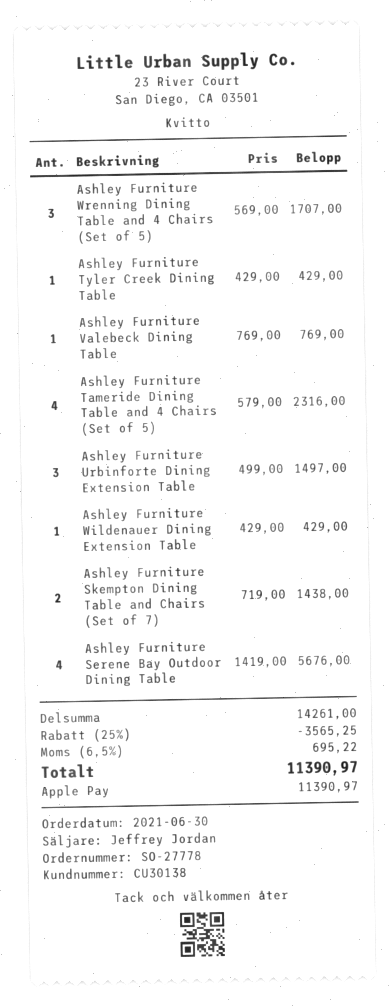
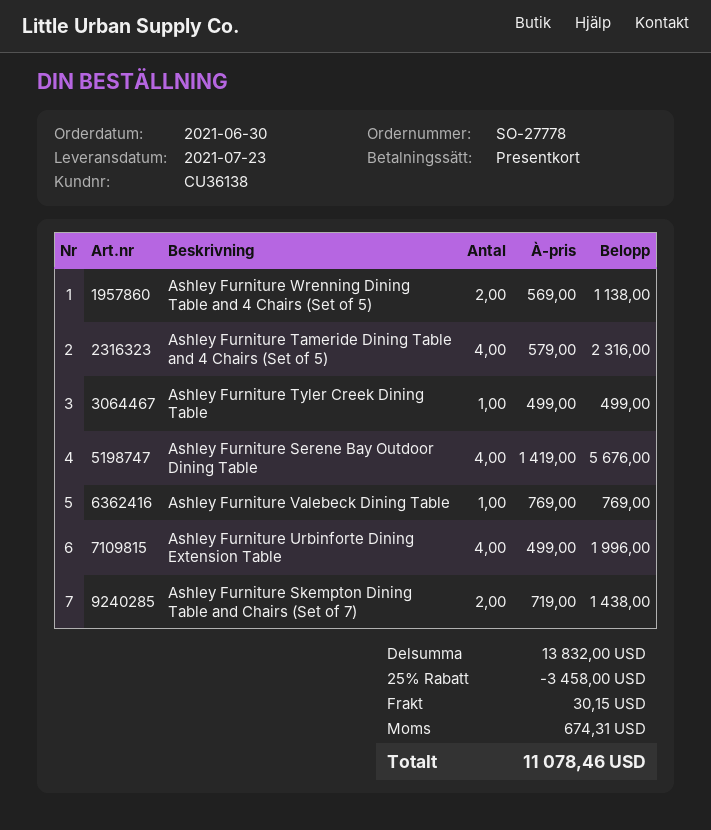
customer number: CU30138 -> CU36138
payment method: Apple Pay -> gift card
Ashley Furniture Wrenning Dining Table and 4 Chairs (Set of 5): 3 x 569.00 = 1707.00 -> 2 x 569.00 = 1138.00
Ashley Furniture Tyler Creek Dining Table: 1 x 429.00 = 429.00 -> 1 x 499.00 = 499.00
Ashley Furniture Urbinforte Dining Extension Table: 3 x 499.00 = 1497.00 -> 4 x 499.00 = 1996.00
Ashley Furniture Wildenauer Dining Extension Table: 1 x 429.00 = 429.00 -> none
subtotal: 14261.00 -> 13832.00
discount: 25% = 3565.25 -> 25% = 3458.00
shipping: none -> 30.15
tax: 695.22 -> 674.31
total: 11390.97 -> 11078.46

